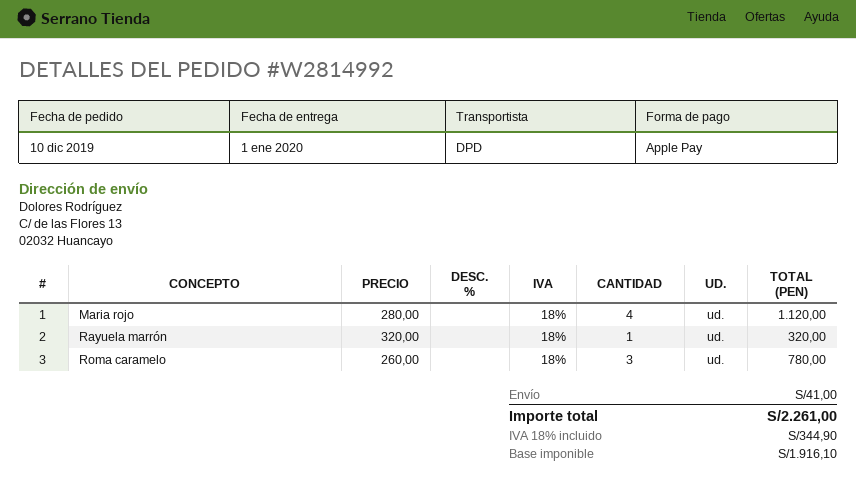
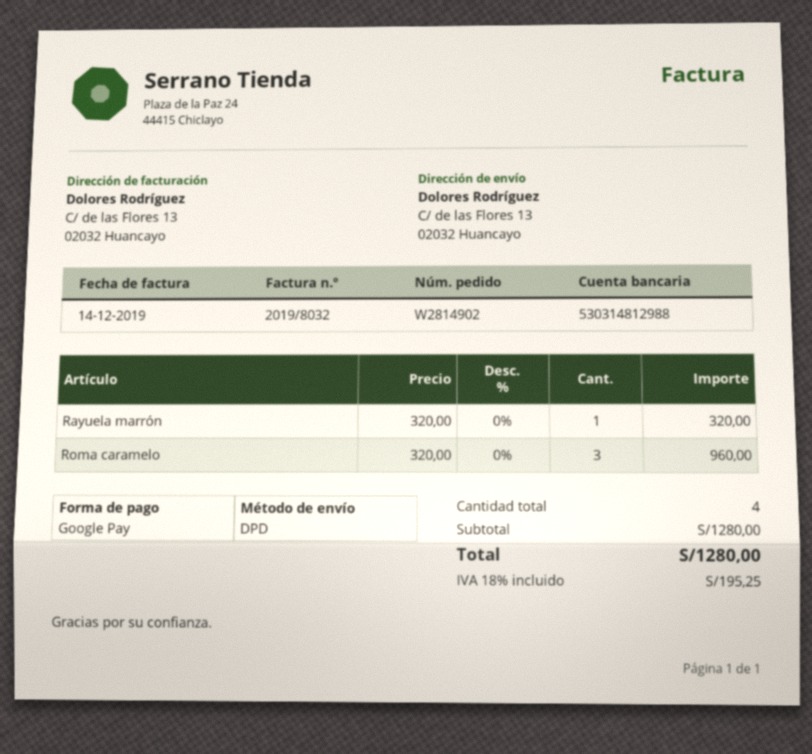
order number: W2814992 -> W2814902
payment method: Apple Pay -> Google Pay
Maria rojo: 4 x 280.00 = 1120.00 -> none
Roma caramelo: 3 x 260.00 = 780.00 -> 3 x 320.00 = 960.00
shipping: 41.00 -> none
tax: 18% = 344.90 -> 18% = 195.25
total: 2261.00 -> 1280.00

